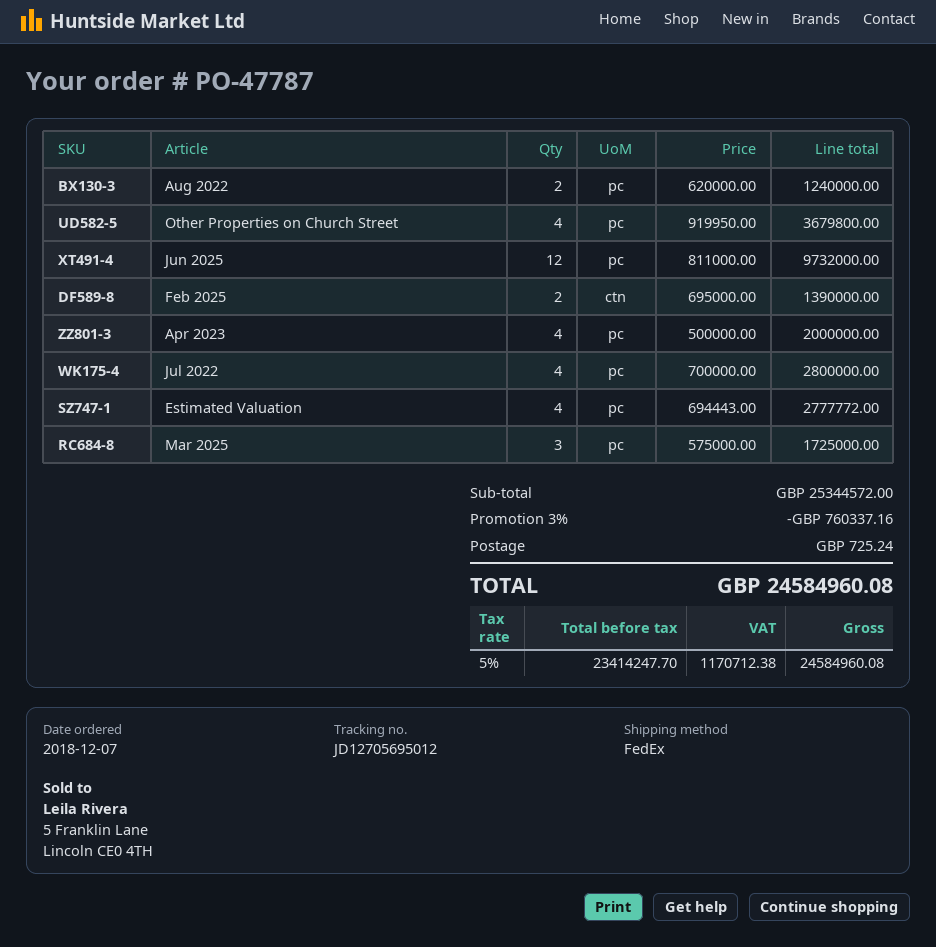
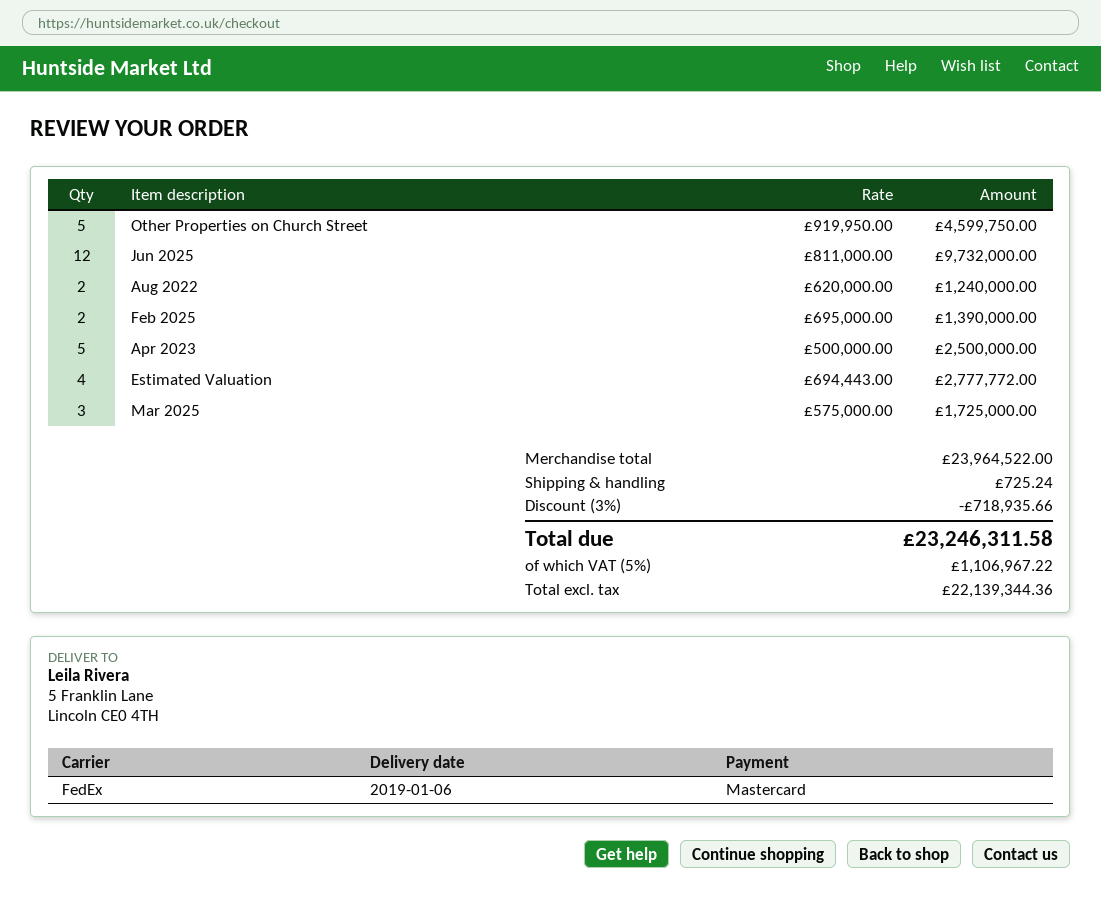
Other Properties on Church Street: 4 x 919950.00 = 3679800.00 -> 5 x 919950.00 = 4599750.00
Apr 2023: 4 x 500000.00 = 2000000.00 -> 5 x 500000.00 = 2500000.00
Jul 2022: 4 x 700000.00 = 2800000.00 -> none
subtotal: 25344572.00 -> 23964522.00
discount: 3% = 760337.16 -> 3% = 718935.66
net: 23414247.70 -> 22139344.36
tax: 5% = 1170712.38 -> 5% = 1106967.22
total: 24584960.08 -> 23246311.58

